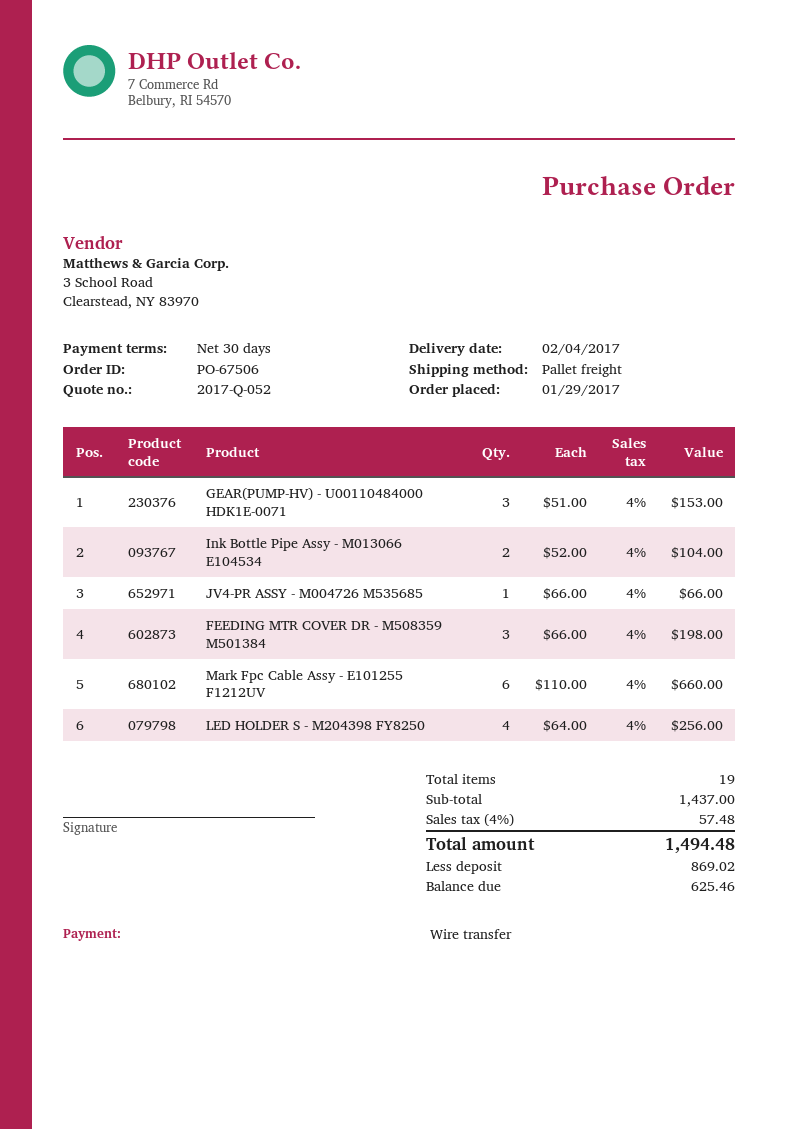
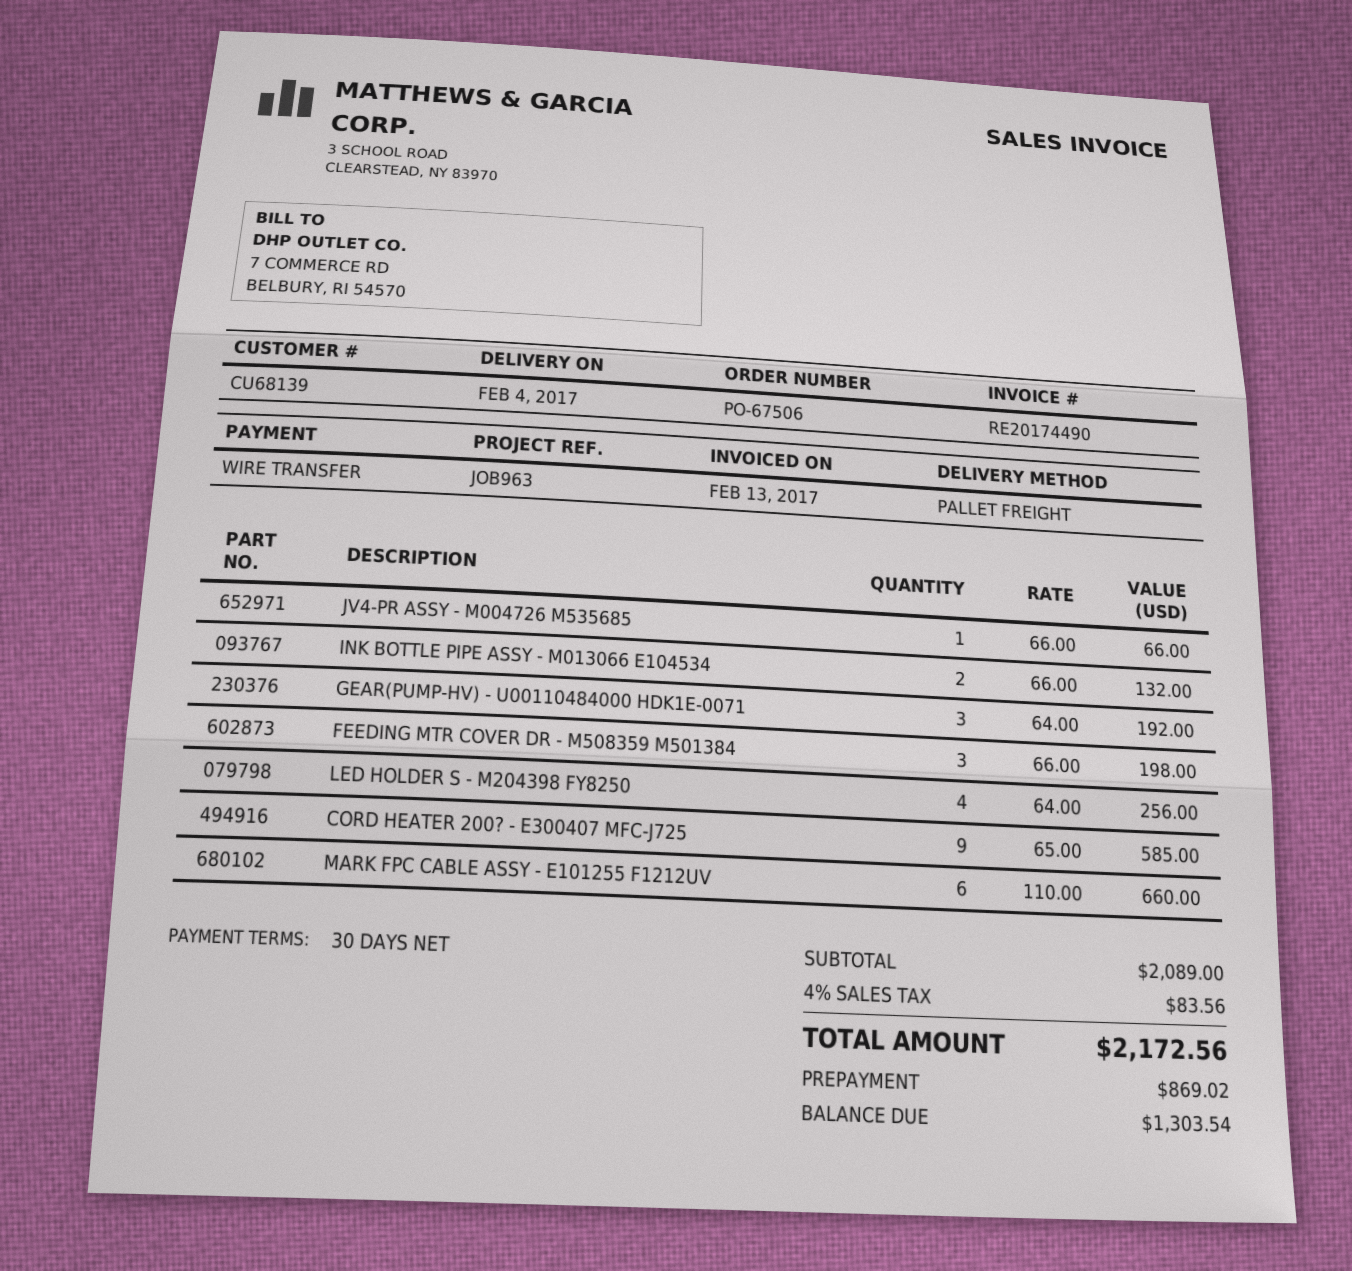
GEAR(PUMP-HV) - U00110484000 HDK1E-0071: 3 x 51.00 = 153.00 -> 3 x 64.00 = 192.00
Ink Bottle Pipe Assy - M013066 E104534: 2 x 52.00 = 104.00 -> 2 x 66.00 = 132.00
CORD HEATER 200? - E300407 MFC-J725: none -> 9 x 65.00 = 585.00
subtotal: 1437.00 -> 2089.00
tax: 4% = 57.48 -> 4% = 83.56
total: 1494.48 -> 2172.56
balance: 625.46 -> 1303.54

